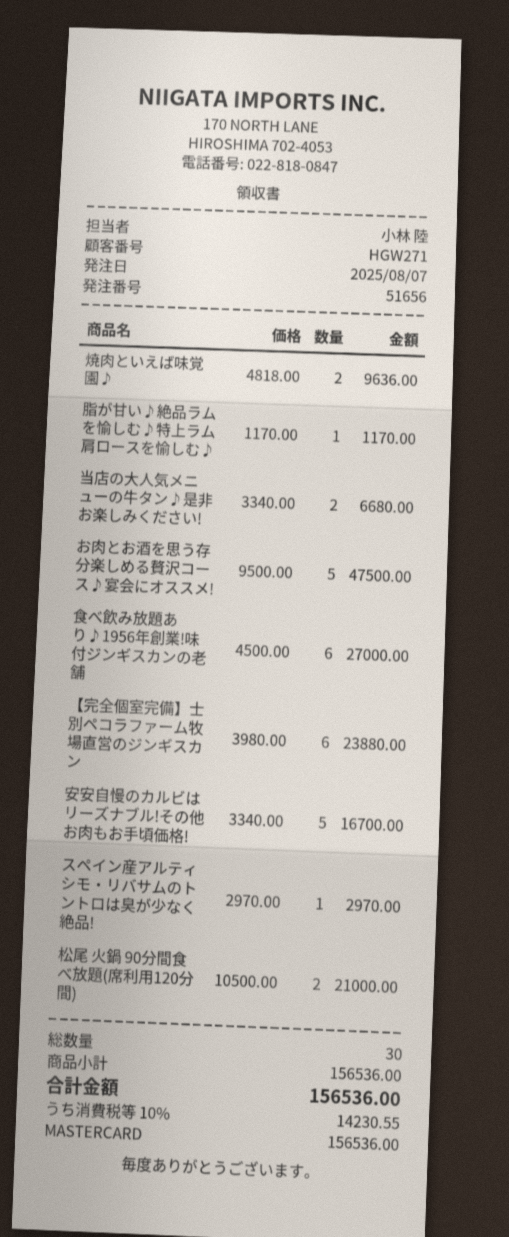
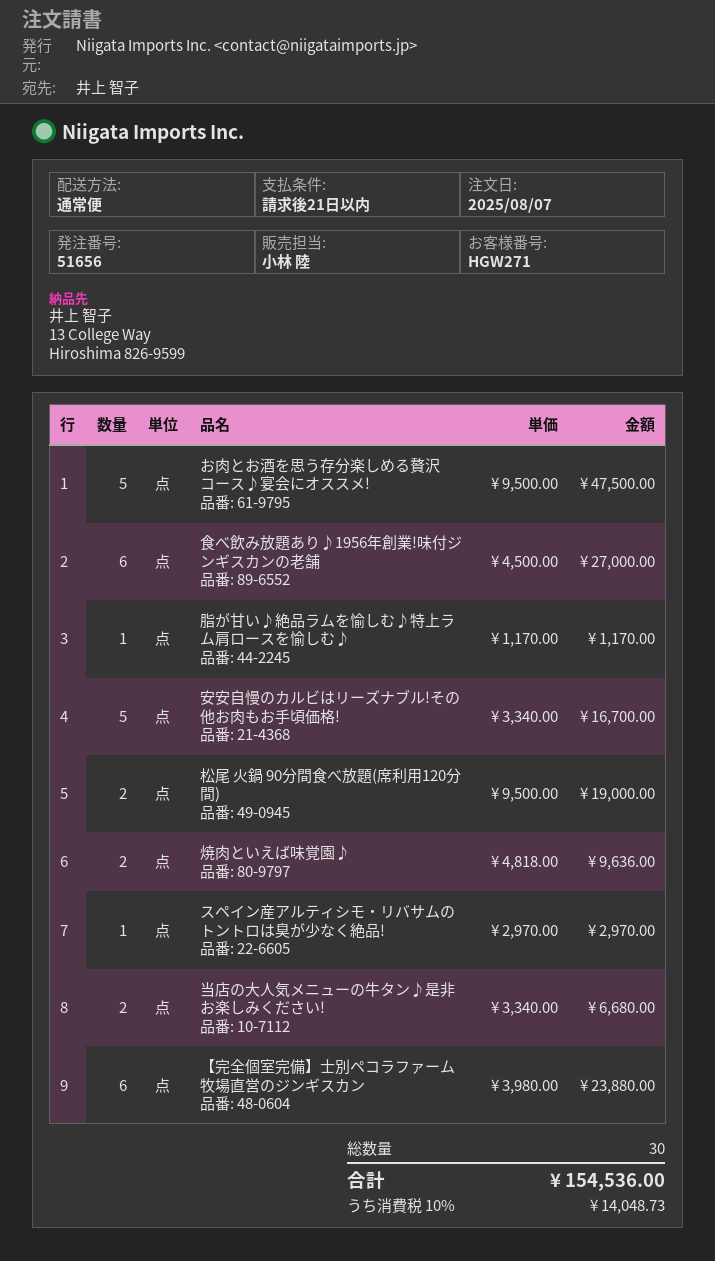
松尾 火鍋 90分間食べ放題(席利用120分間): 2 x 10500.00 = 21000.00 -> 2 x 9500.00 = 19000.00
tax: 10% = 14230.55 -> 10% = 14048.73
total: 156536.00 -> 154536.00

